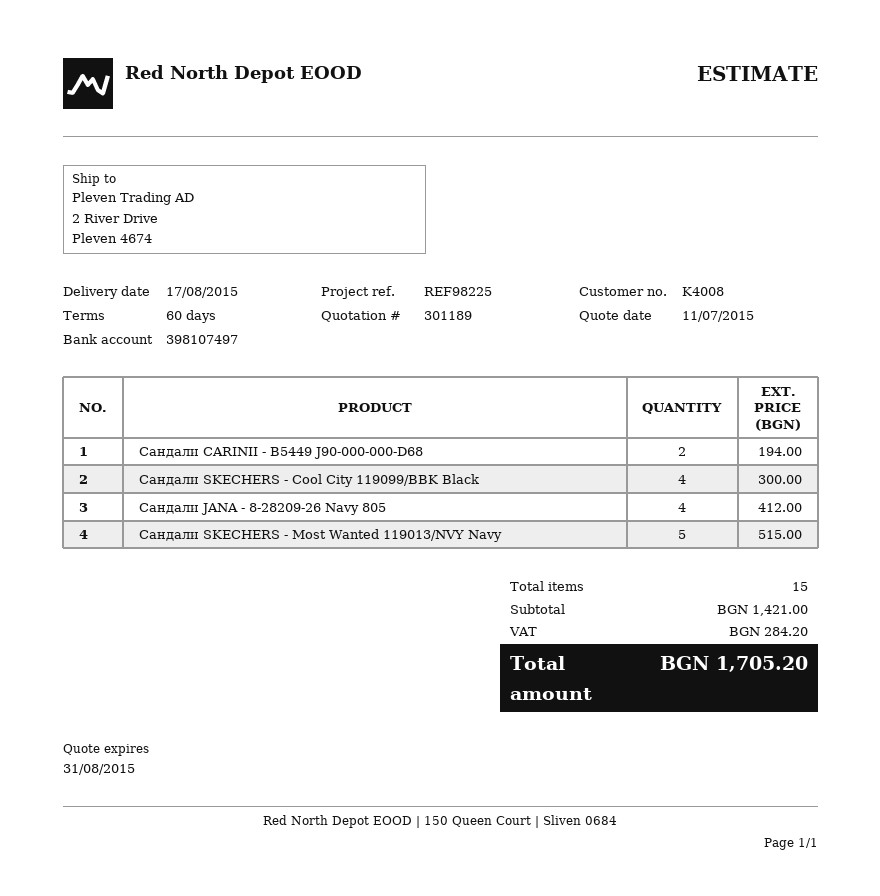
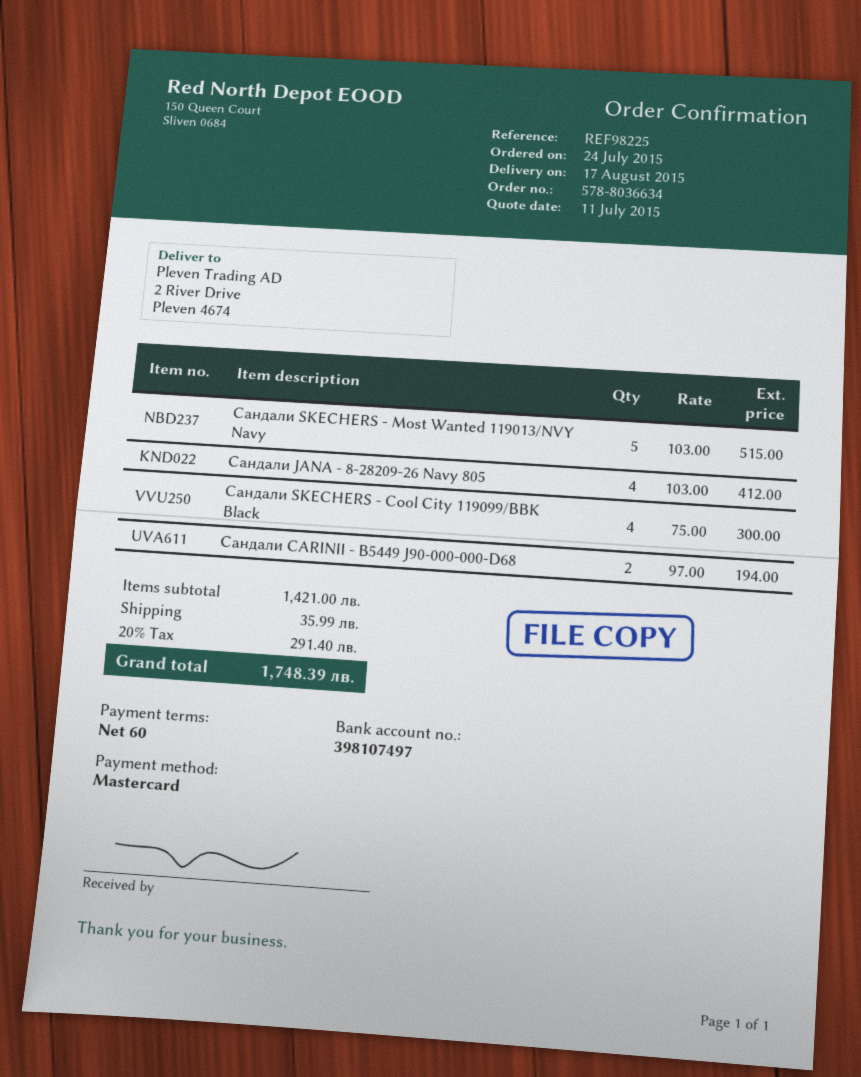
shipping: none -> 35.99
tax: 284.20 -> 291.40
total: 1705.20 -> 1748.39

